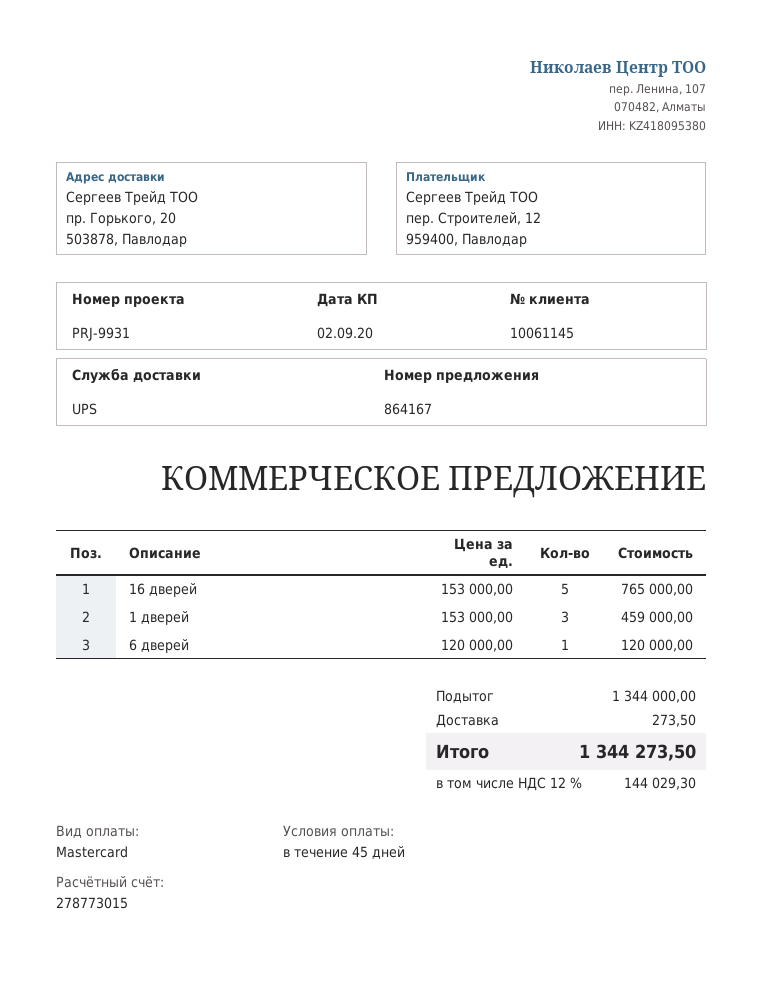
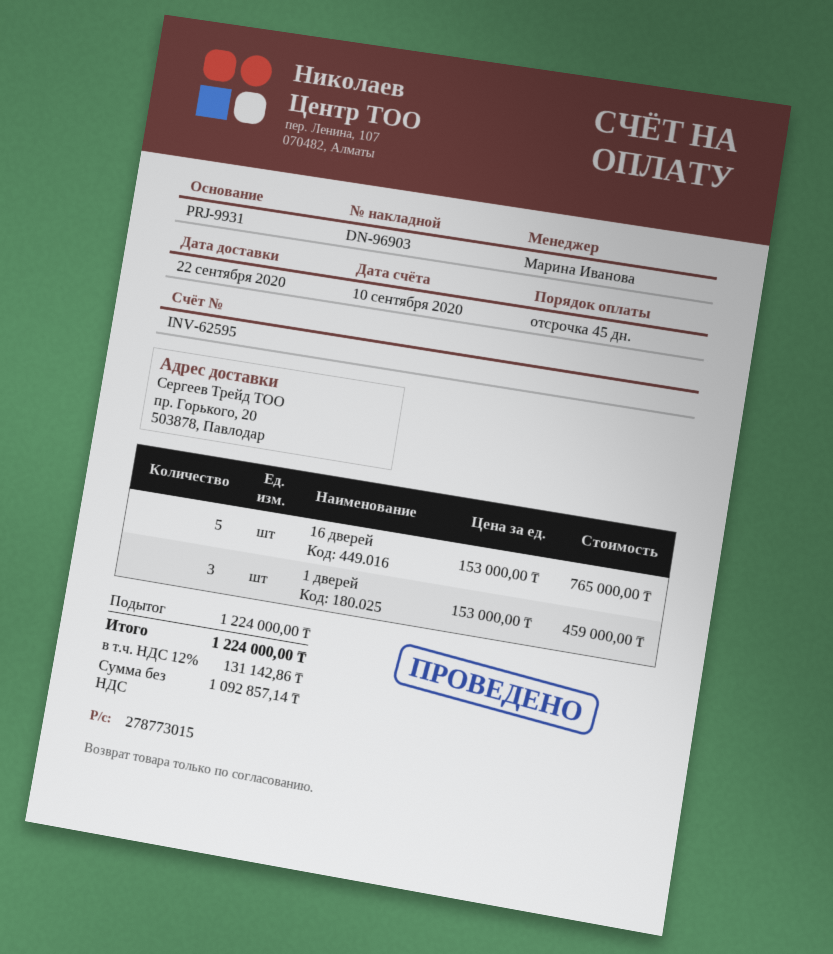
6 дверей: 1 x 120000.00 = 120000.00 -> none
subtotal: 1344000.00 -> 1224000.00
shipping: 273.50 -> none
tax: 12% = 144029.30 -> 12% = 131142.86
total: 1344273.50 -> 1224000.00

